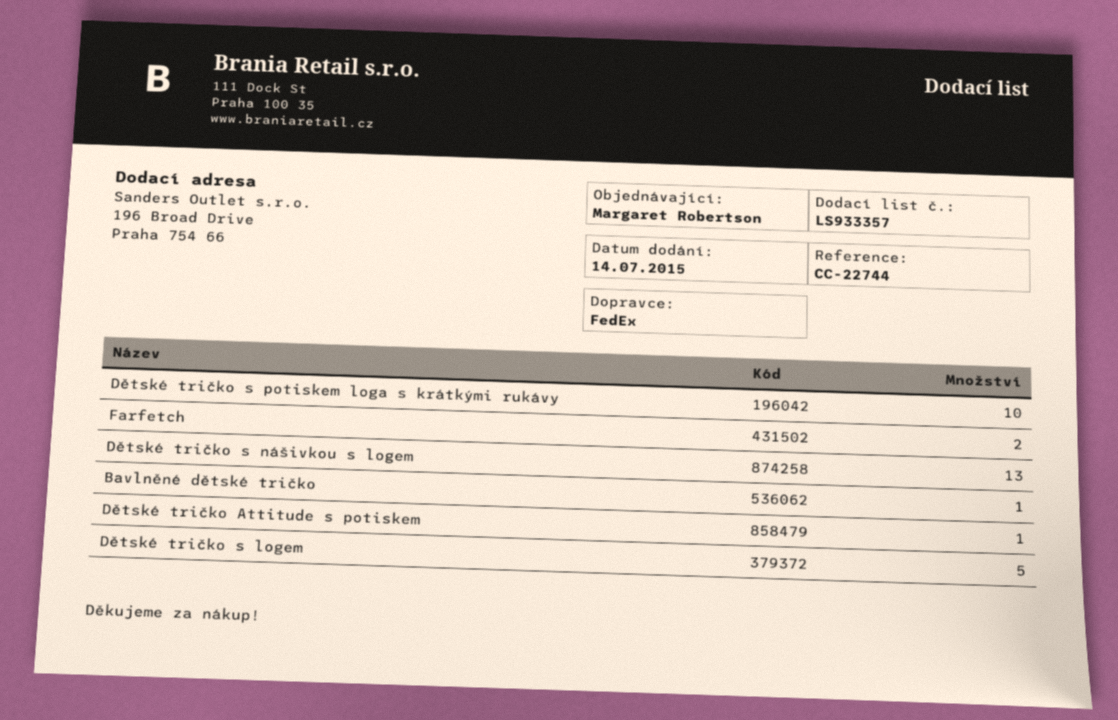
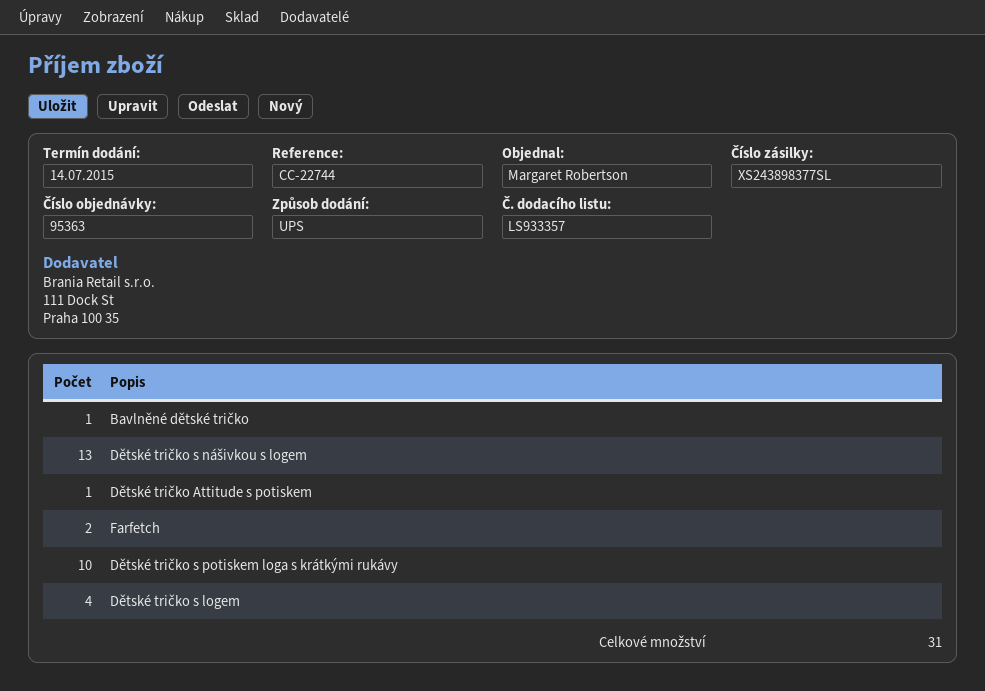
shipping method: FedEx -> UPS
Dětské tričko s logem: 5 -> 4

